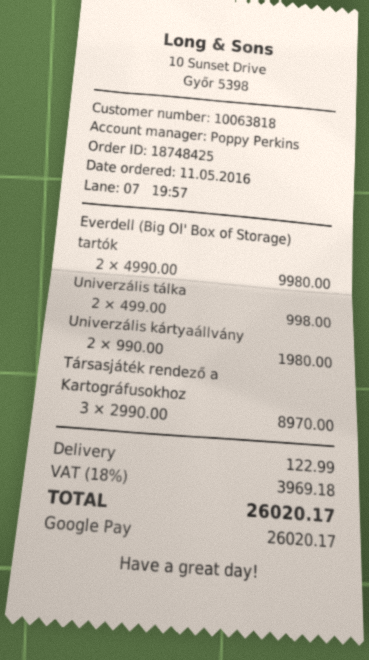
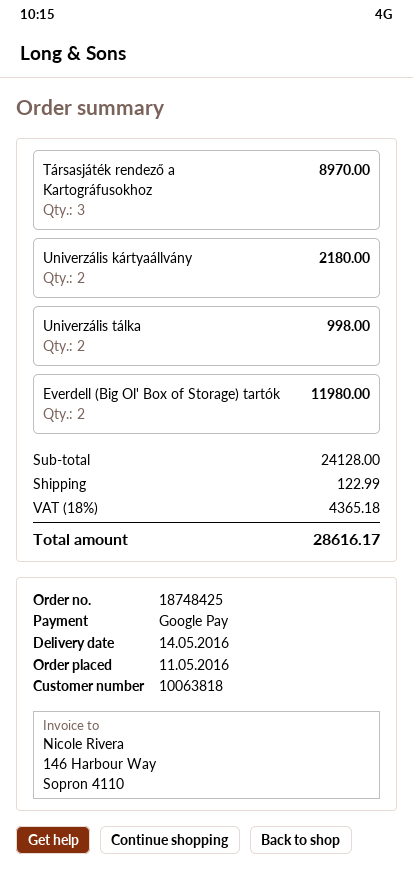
Everdell (Big Ol' Box of Storage) tartók: 2 for 9980.00 -> 2 for 11980.00
Univerzális kártyaállvány: 2 for 1980.00 -> 2 for 2180.00
tax: 18% = 3969.18 -> 18% = 4365.18
total: 26020.17 -> 28616.17

